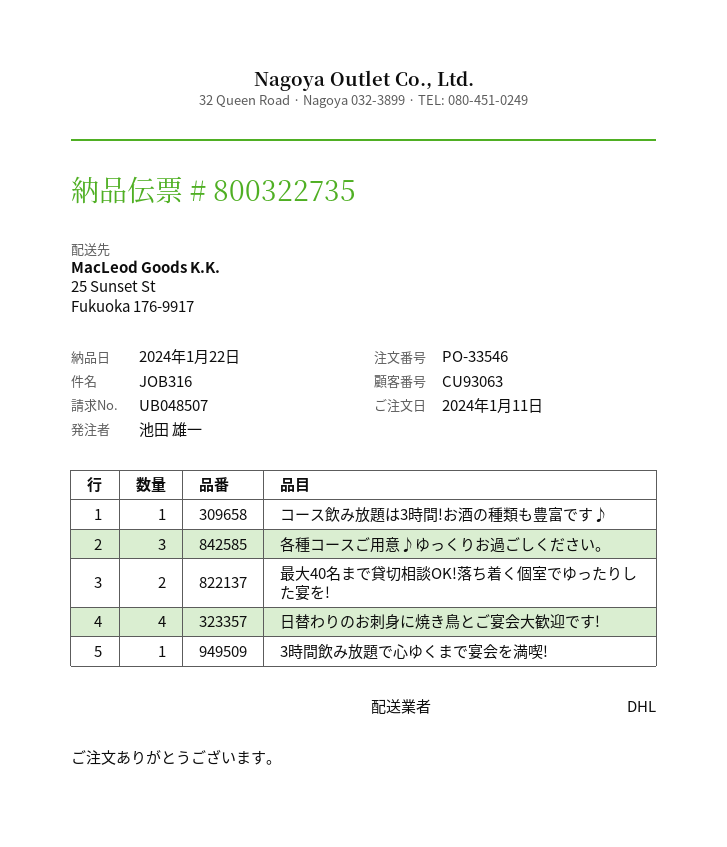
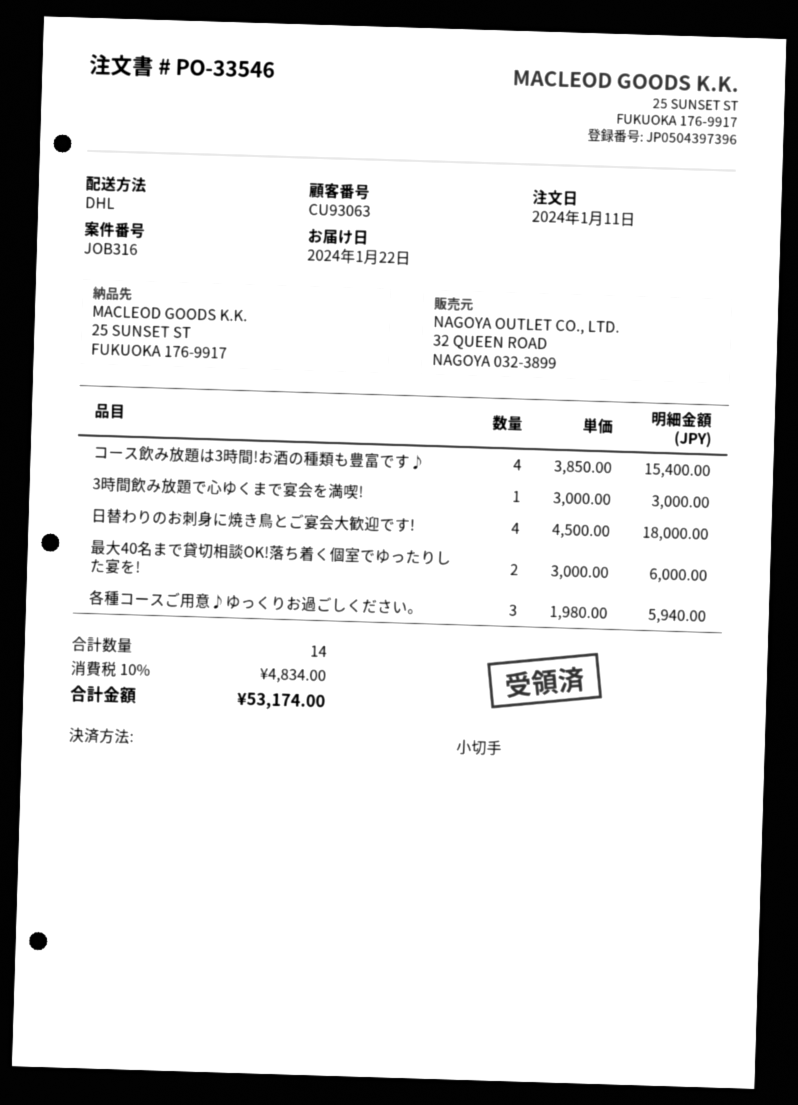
コース飲み放題は3時間!お酒の種類も豊富です♪: 1 -> 4

